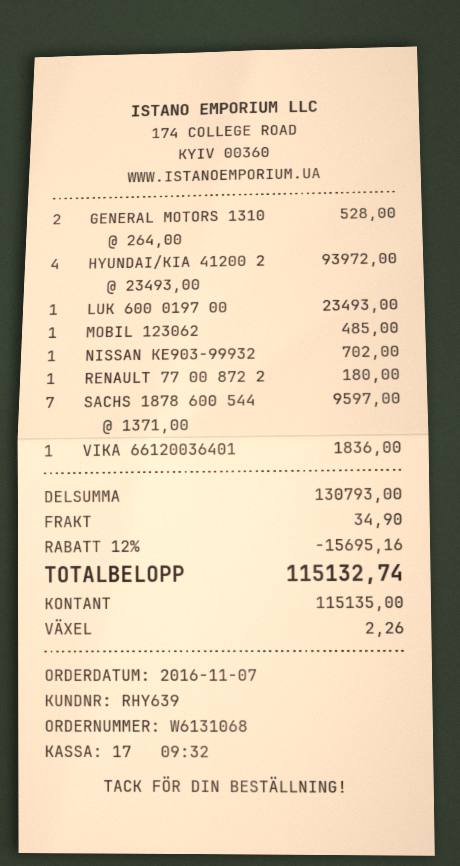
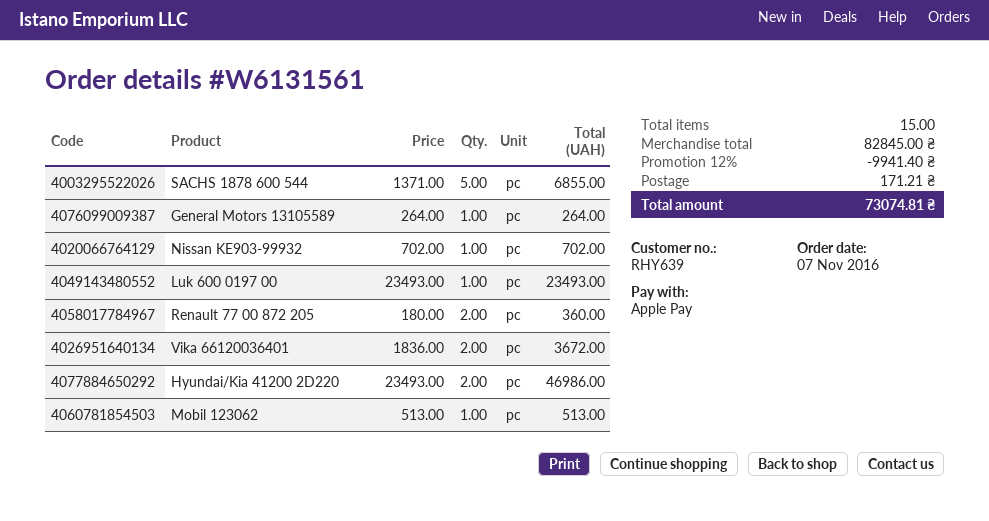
order number: W6131068 -> W6131561
payment method: cash -> Apple Pay
GENERAL MOTORS 1310: 2 x 264.00 = 528.00 -> 1 x 264.00 = 264.00
HYUNDAI/KIA 41200 2: 4 x 23493.00 = 93972.00 -> 2 x 23493.00 = 46986.00
MOBIL 123062: 1 x 485.00 = 485.00 -> 1 x 513.00 = 513.00
RENAULT 77 00 872 2: 1 x 180.00 = 180.00 -> 2 x 180.00 = 360.00
SACHS 1878 600 544: 7 x 1371.00 = 9597.00 -> 5 x 1371.00 = 6855.00
VIKA 66120036401: 1 x 1836.00 = 1836.00 -> 2 x 1836.00 = 3672.00
subtotal: 130793.00 -> 82845.00
discount: 12% = 15695.16 -> 12% = 9941.40
shipping: 34.90 -> 171.21
total: 115132.74 -> 73074.81

